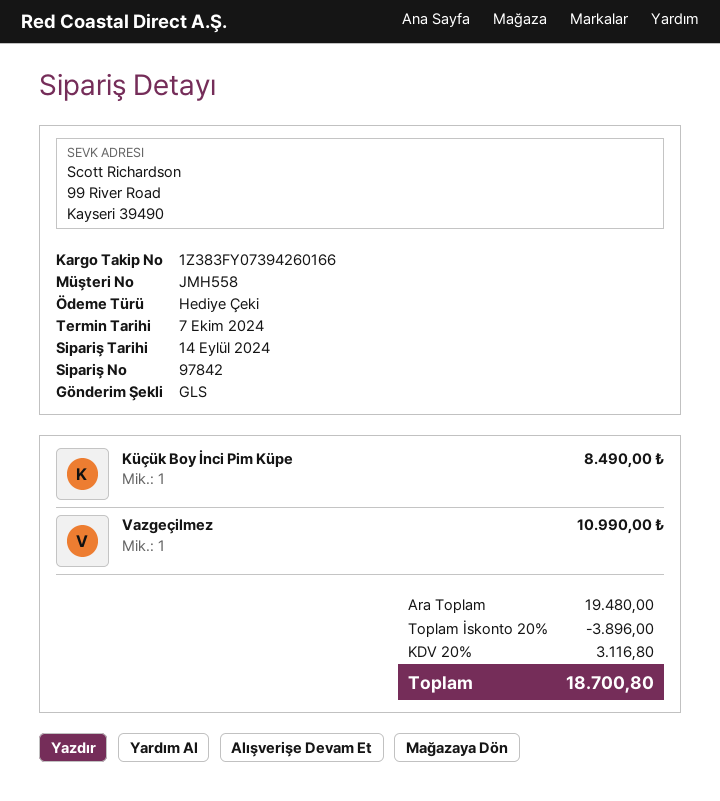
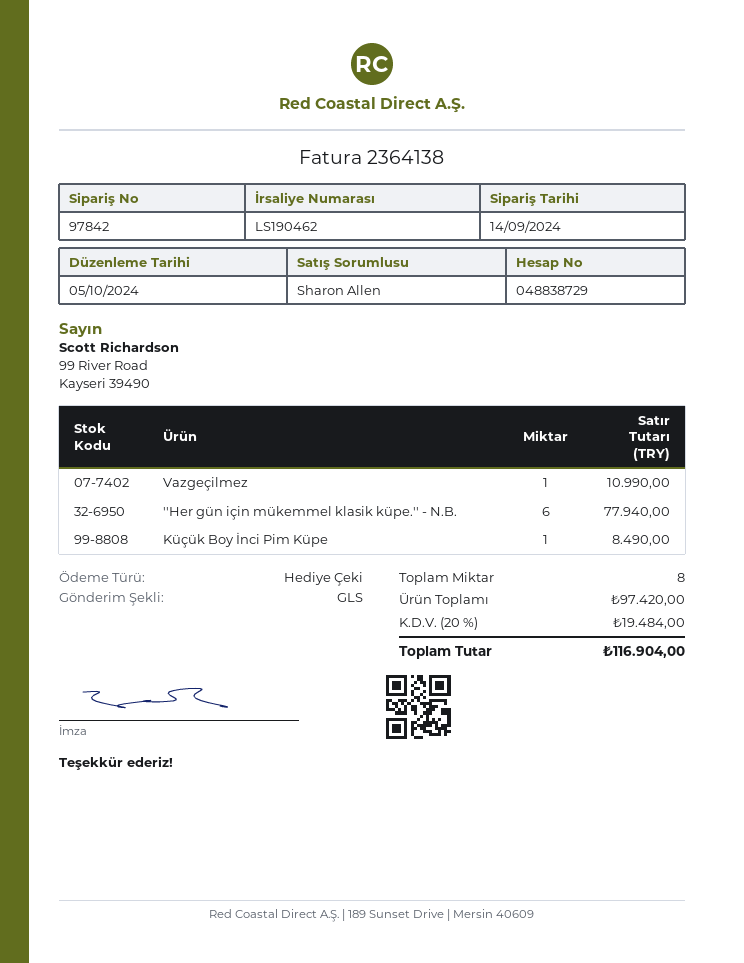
''Her gün için mükemmel klasik küpe.'' - N.B.: none -> 6 for 77940.00
subtotal: 19480.00 -> 97420.00
discount: 20% = 3896.00 -> none
tax: 20% = 3116.80 -> 20% = 19484.00
total: 18700.80 -> 116904.00

